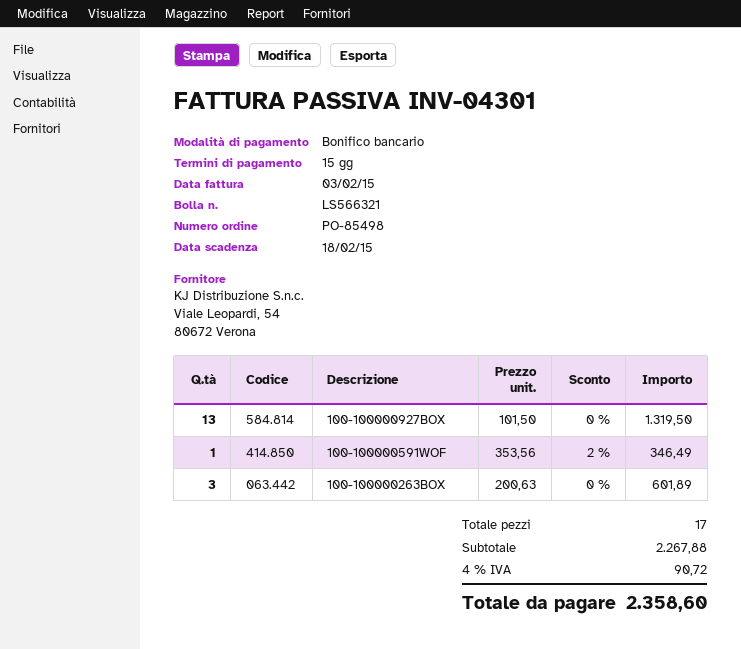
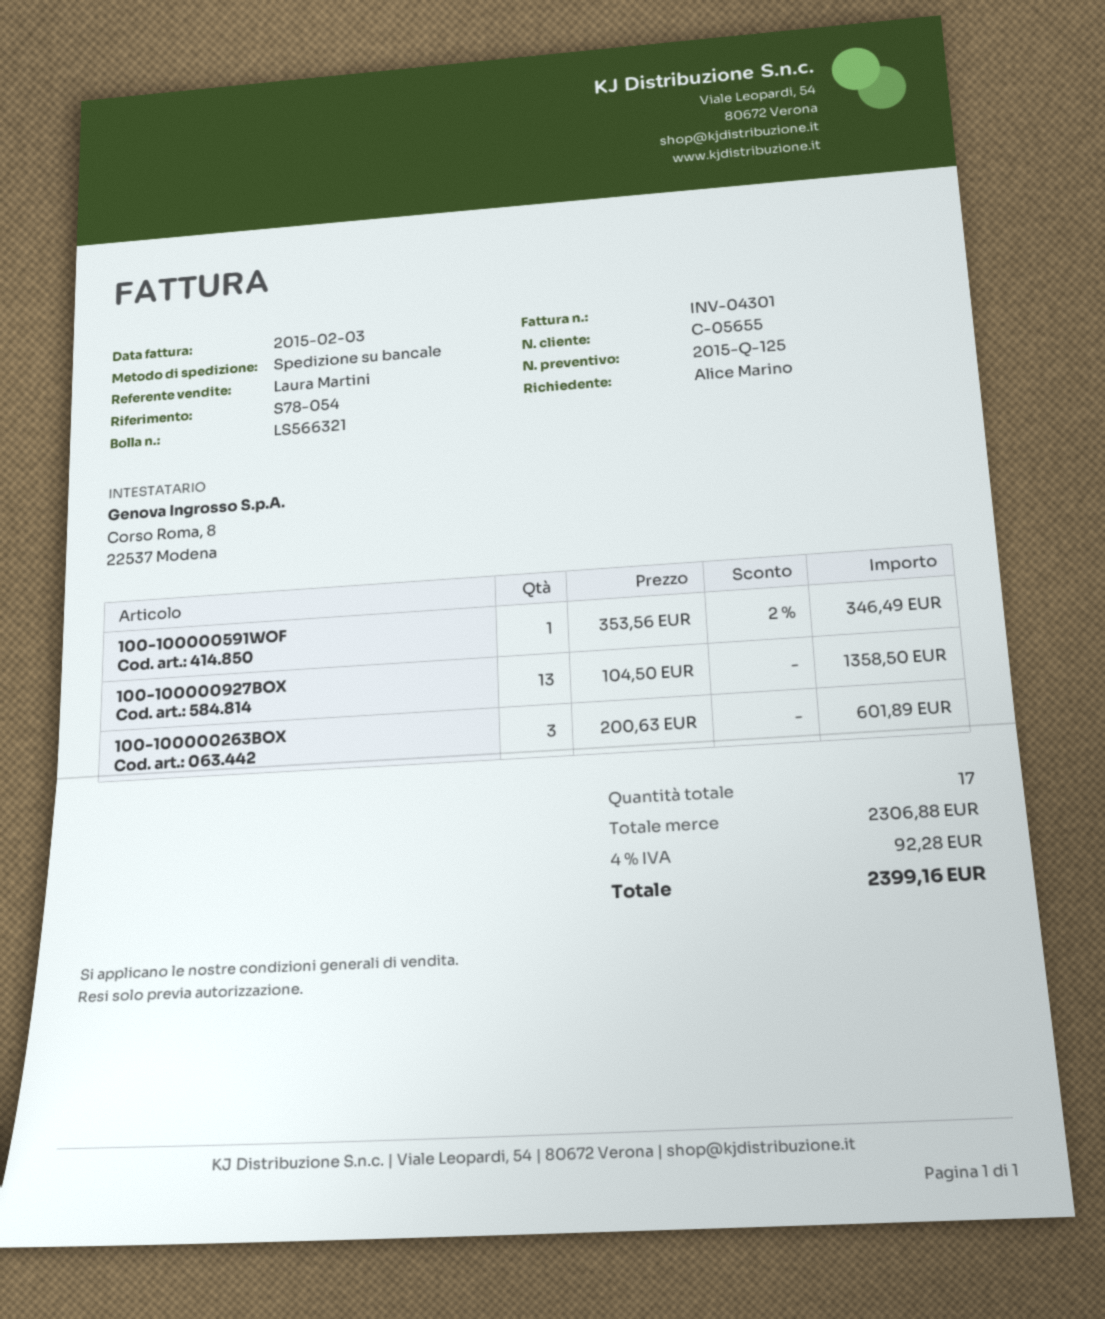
100-100000927BOX: 13 x 101.50 = 1319.50 -> 13 x 104.50 = 1358.50
subtotal: 2267.88 -> 2306.88
tax: 4% = 90.72 -> 4% = 92.28
total: 2358.60 -> 2399.16

